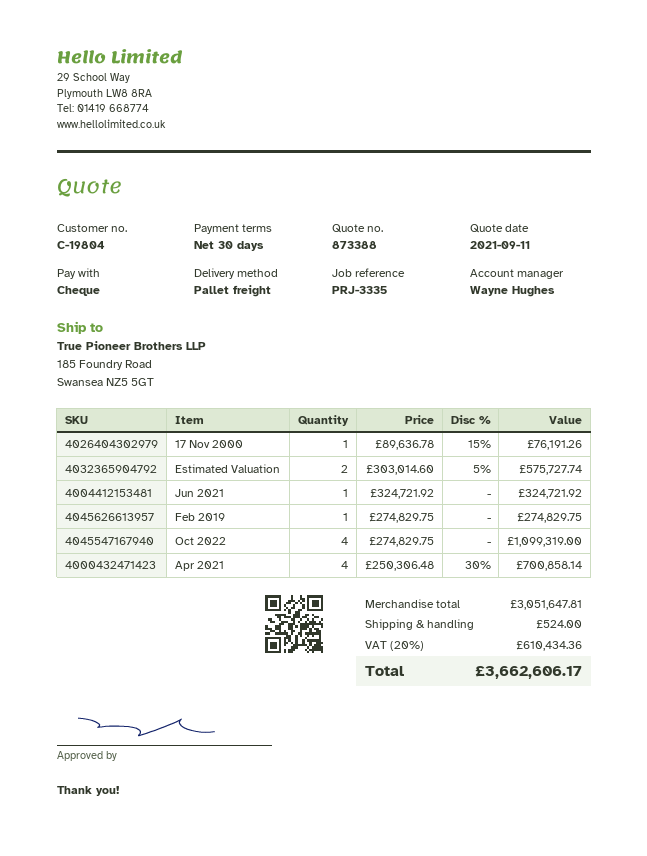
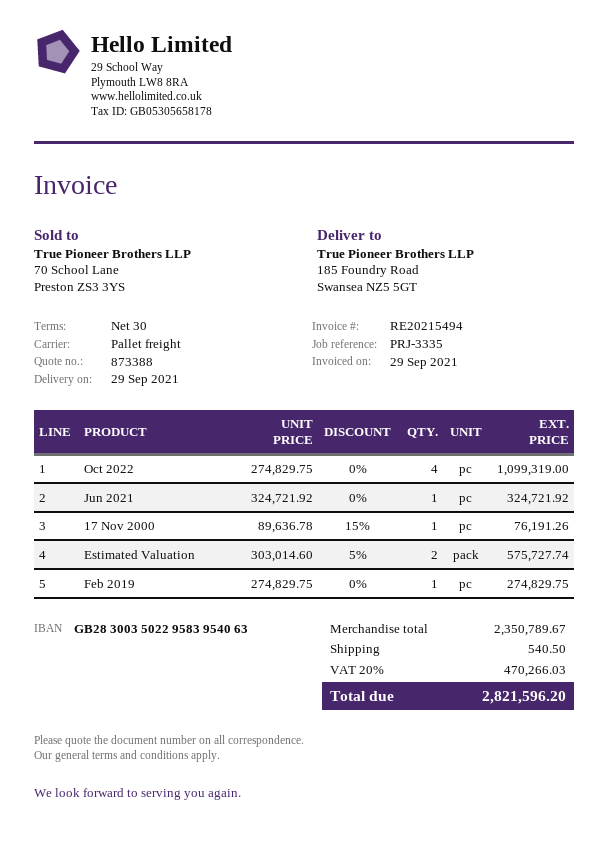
Apr 2021: 4 x 250306.48 - 30% = 700858.14 -> none
subtotal: 3051647.81 -> 2350789.67
shipping: 524.00 -> 540.50
tax: 20% = 610434.36 -> 20% = 470266.03
total: 3662606.17 -> 2821596.20

